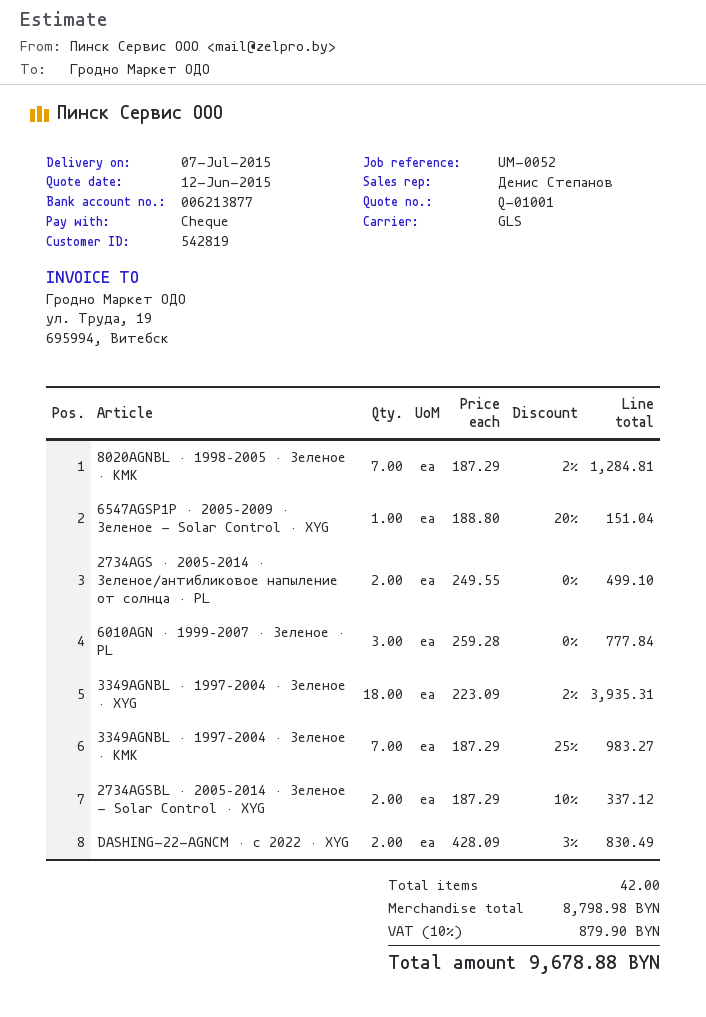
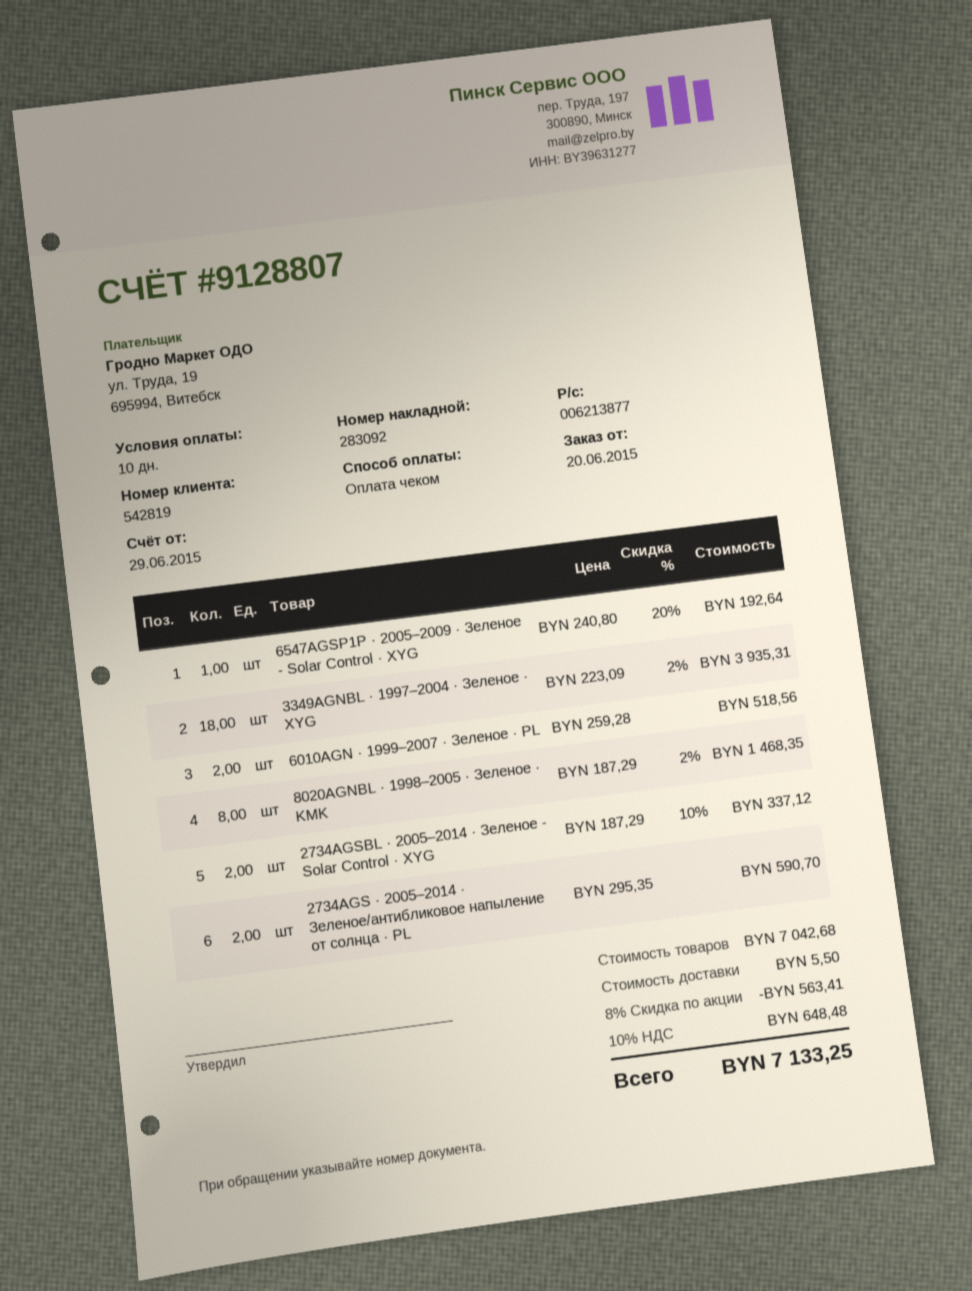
8020AGNBL · 1998–2005 · Зеленое · KMK: 7 x 187.29 - 2% = 1284.81 -> 8 x 187.29 - 2% = 1468.35
6547AGSP1P · 2005–2009 · Зеленое - Solar Control · XYG: 1 x 188.80 - 20% = 151.04 -> 1 x 240.80 - 20% = 192.64
2734AGS · 2005–2014 · Зеленое/антибликовое напыление от солнца · PL: 2 x 249.55 = 499.10 -> 2 x 295.35 = 590.70
6010AGN · 1999–2007 · Зеленое · PL: 3 x 259.28 = 777.84 -> 2 x 259.28 = 518.56
3349AGNBL · 1997–2004 · Зеленое · KMK: 7 x 187.29 - 25% = 983.27 -> none
DASHING-22-AGNCM · с 2022 · XYG: 2 x 428.09 - 3% = 830.49 -> none
subtotal: 8798.98 -> 7042.68
discount: none -> 8% = 563.41
shipping: none -> 5.50
tax: 10% = 879.90 -> 10% = 648.48
total: 9678.88 -> 7133.25

